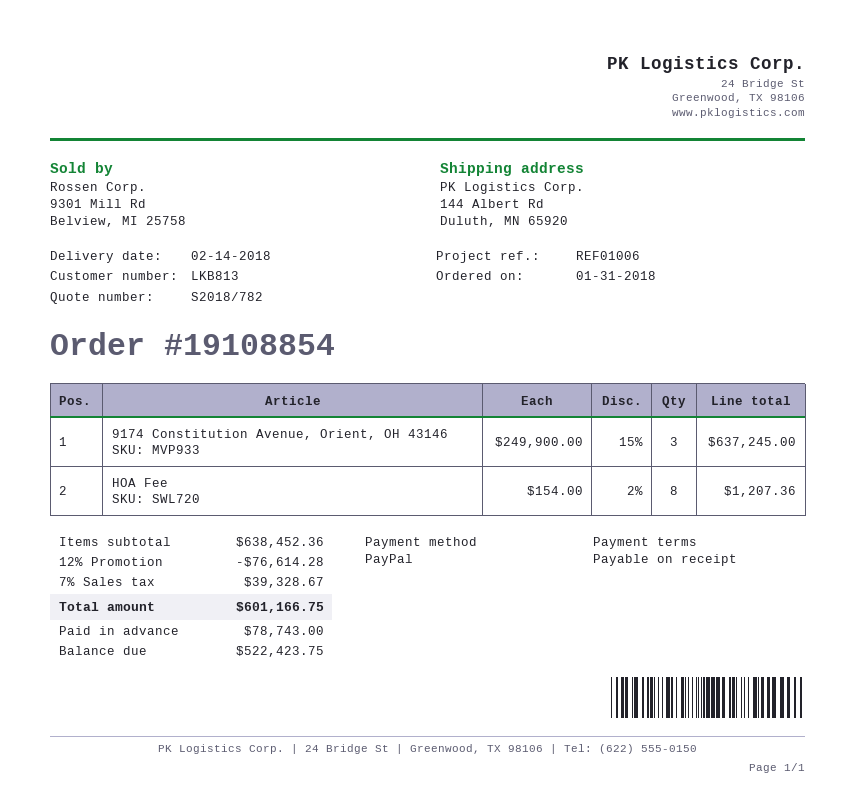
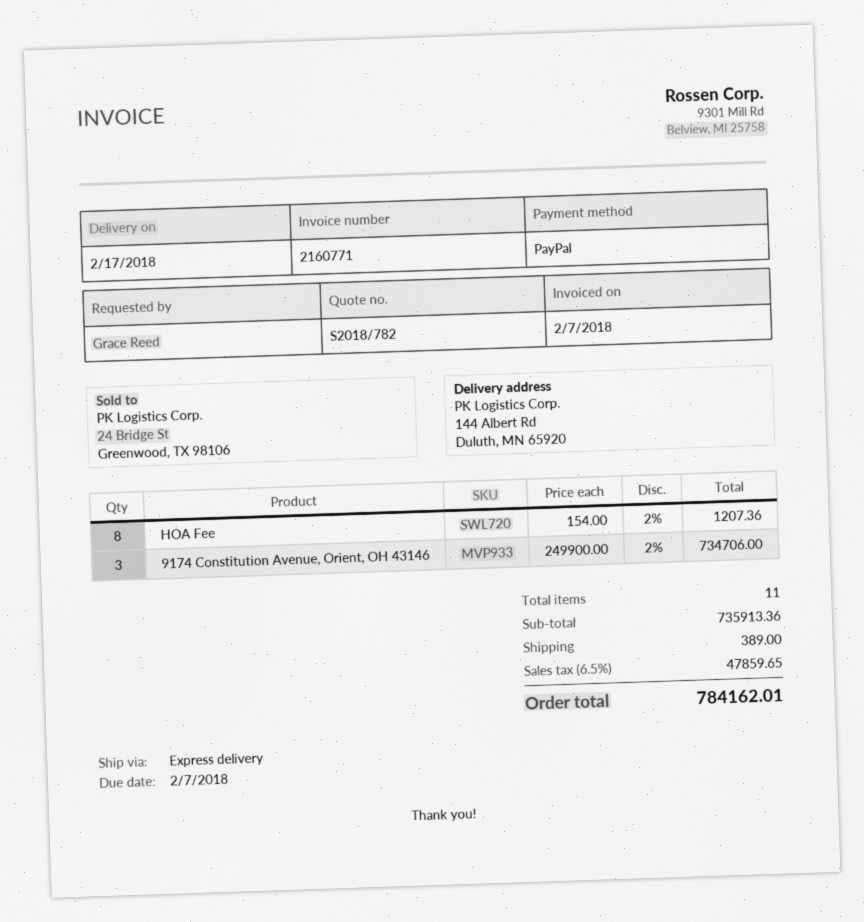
delivery date: 2018-02-14 -> 2018-02-17
9174 Constitution Avenue, Orient, OH 43146: 3 x 249900.00 - 15% = 637245.00 -> 3 x 249900.00 - 2% = 734706.00
subtotal: 638452.36 -> 735913.36
discount: 12% = 76614.28 -> none
shipping: none -> 389.00
tax: 7% = 39328.67 -> 6.5% = 47859.65
total: 601166.75 -> 784162.01

